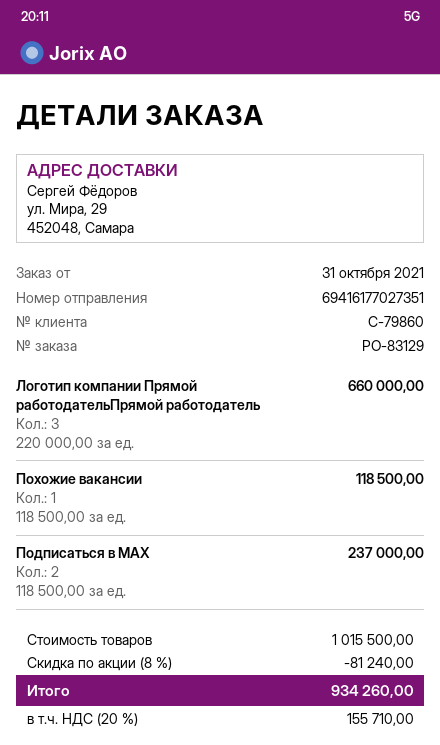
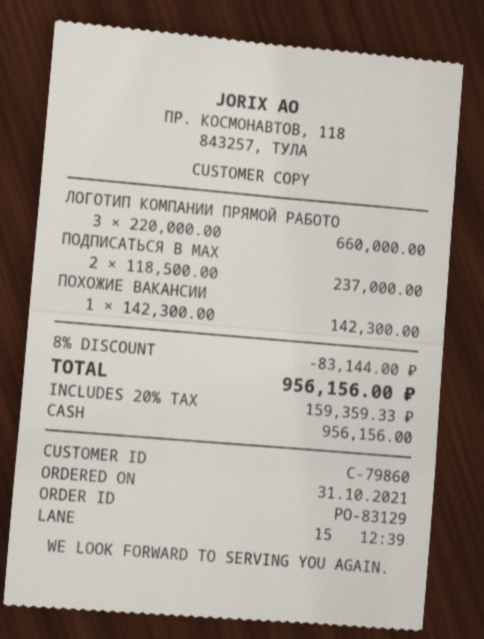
Похожие вакансии: 1 x 118500.00 = 118500.00 -> 1 x 142300.00 = 142300.00
discount: 8% = 81240.00 -> 8% = 83144.00
tax: 20% = 155710.00 -> 20% = 159359.33
total: 934260.00 -> 956156.00

